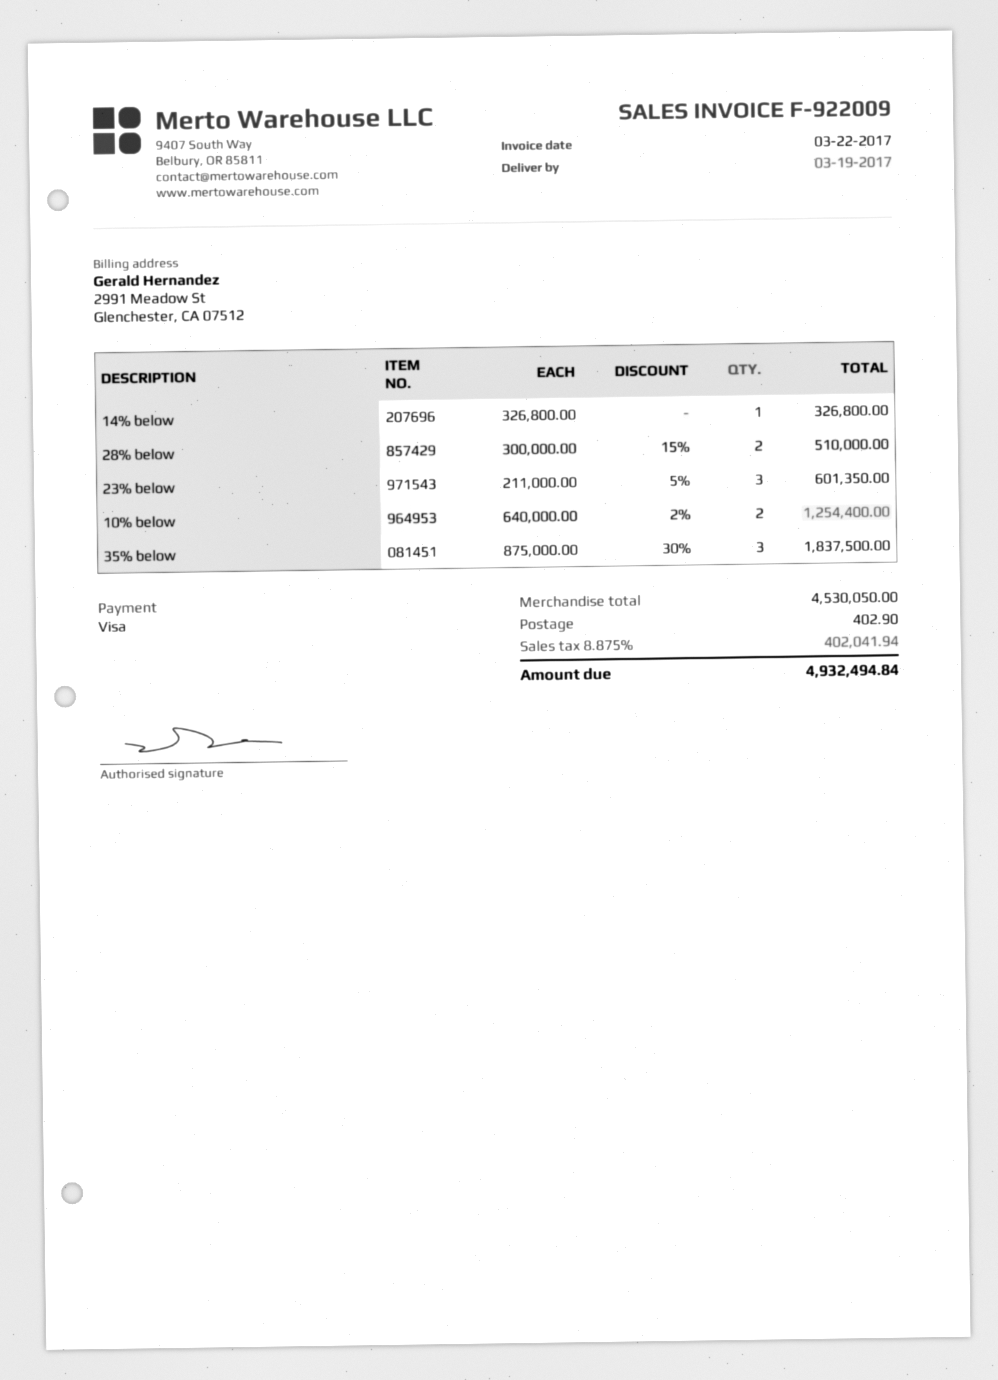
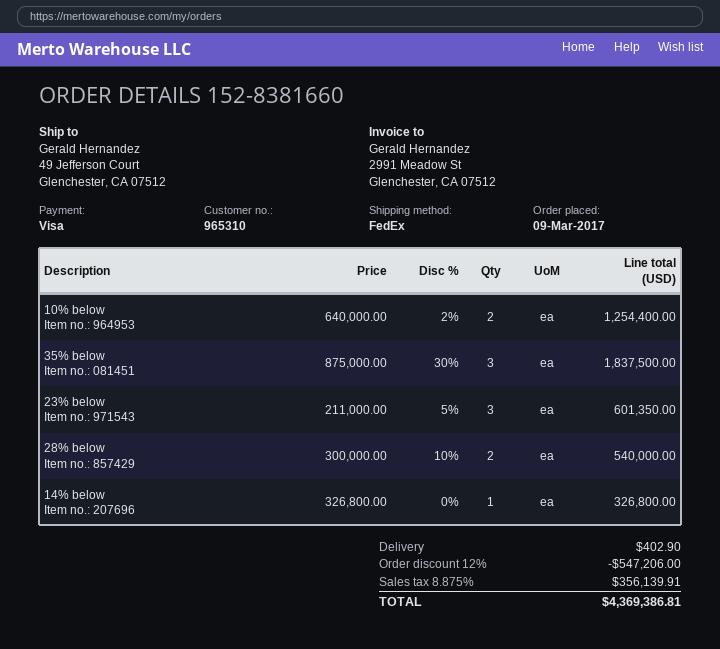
28% below: 2 x 300000.00 - 15% = 510000.00 -> 2 x 300000.00 - 10% = 540000.00
discount: none -> 12% = 547206.00
tax: 8.875% = 402041.94 -> 8.875% = 356139.91
total: 4932494.84 -> 4369386.81

